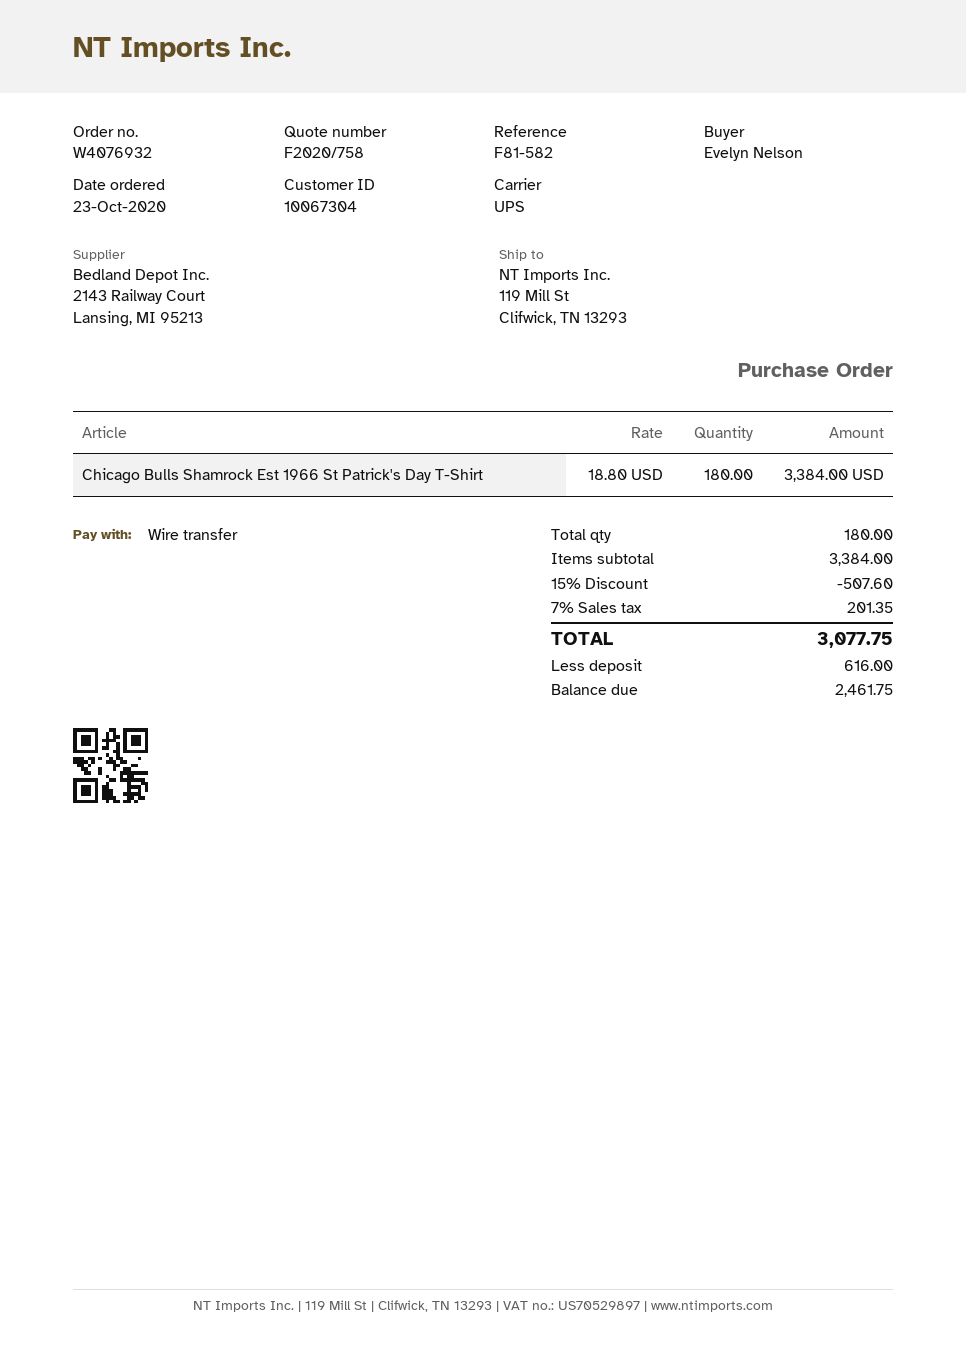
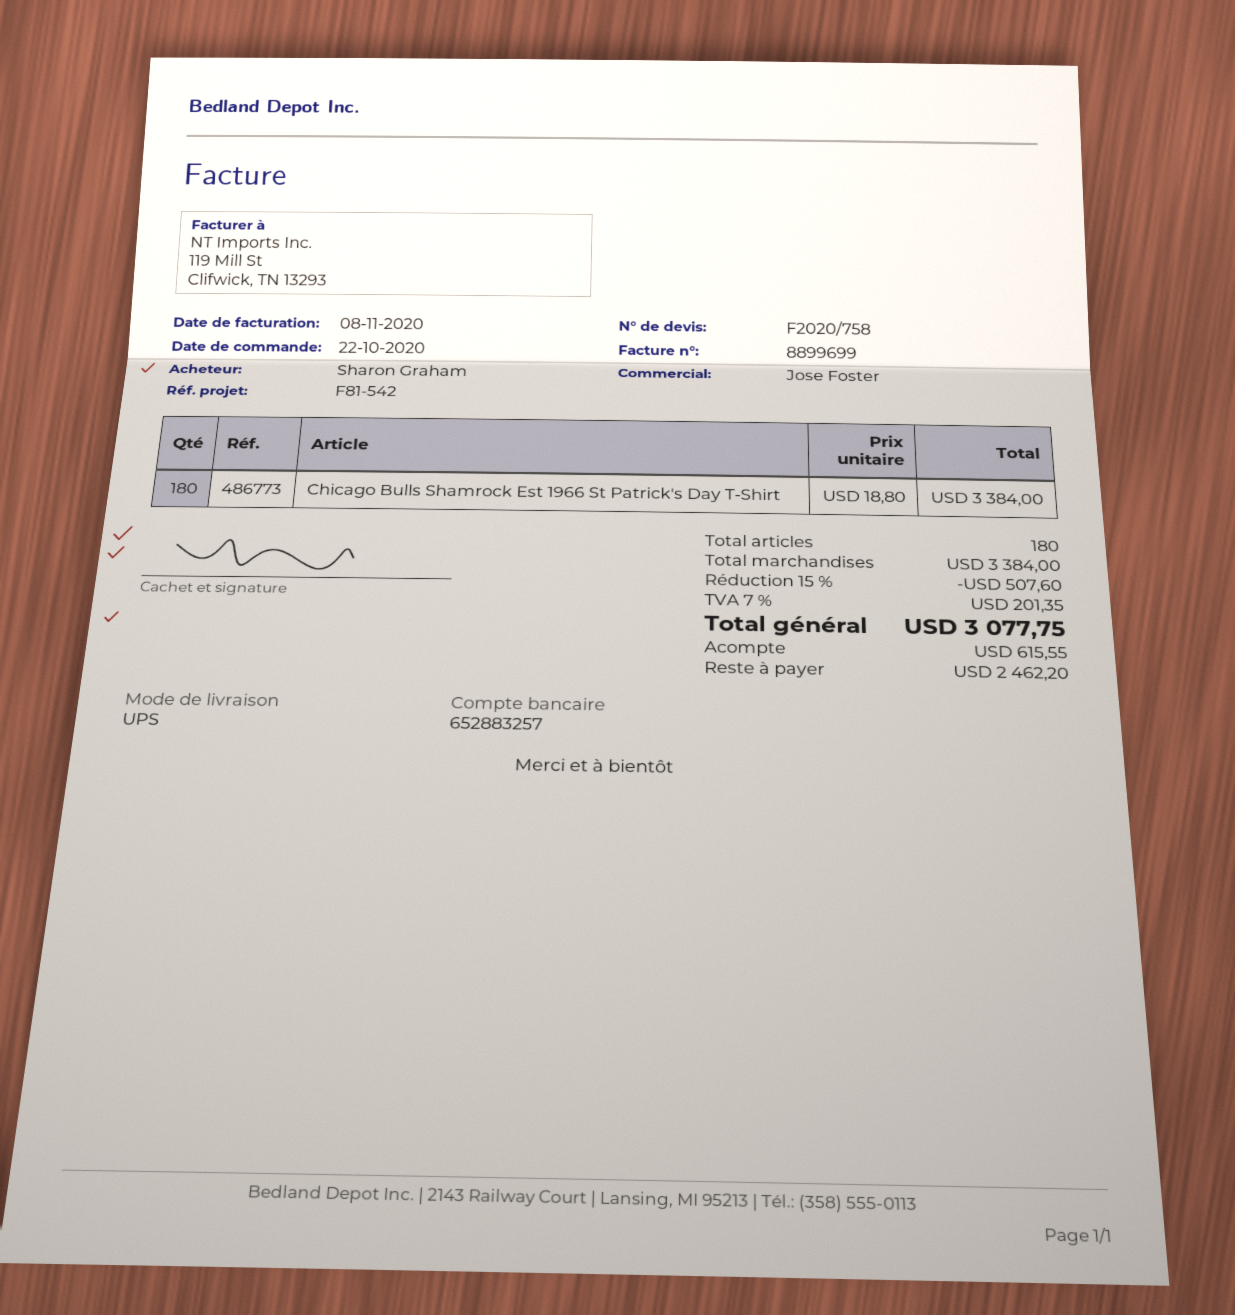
order date: 2020-10-23 -> 2020-10-22
reference: F81-582 -> F81-542
ordered by: Evelyn Nelson -> Sharon Graham
deposit: 616.00 -> 615.55
balance: 2461.75 -> 2462.20

